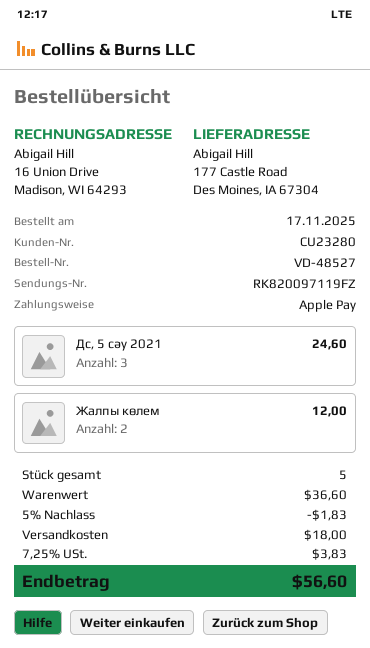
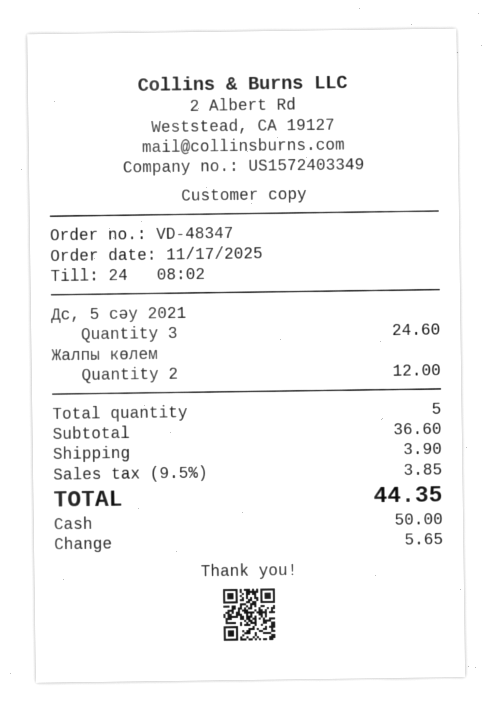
order number: VD-48527 -> VD-48347
payment method: Apple Pay -> cash
discount: 5% = 1.83 -> none
shipping: 18.00 -> 3.90
tax: 7.25% = 3.83 -> 9.5% = 3.85
total: 56.60 -> 44.35

